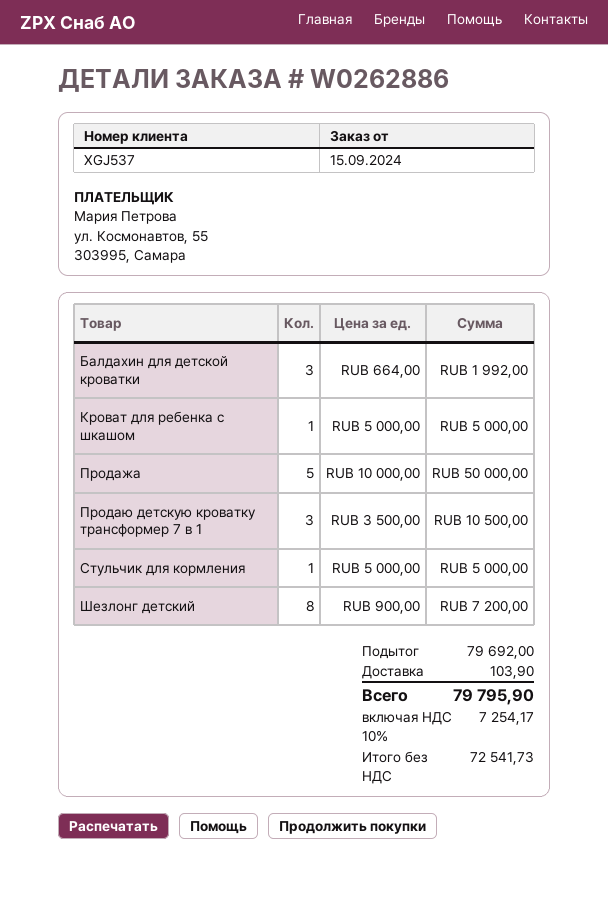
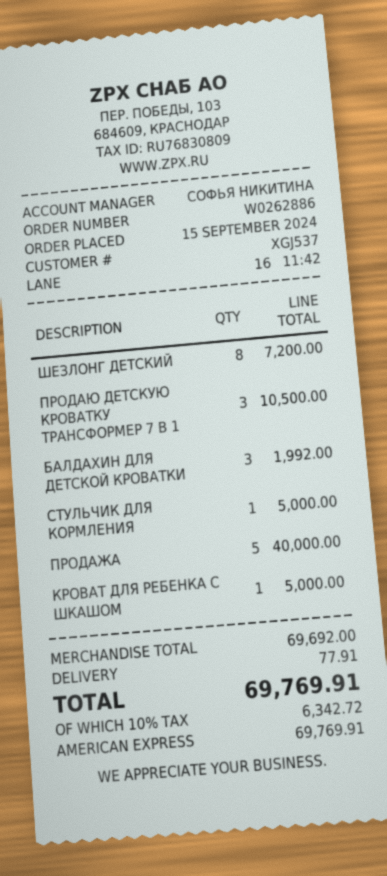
Продажа: 5 for 50000.00 -> 5 for 40000.00
subtotal: 79692.00 -> 69692.00
shipping: 103.90 -> 77.91
tax: 10% = 7254.17 -> 10% = 6342.72
total: 79795.90 -> 69769.91

